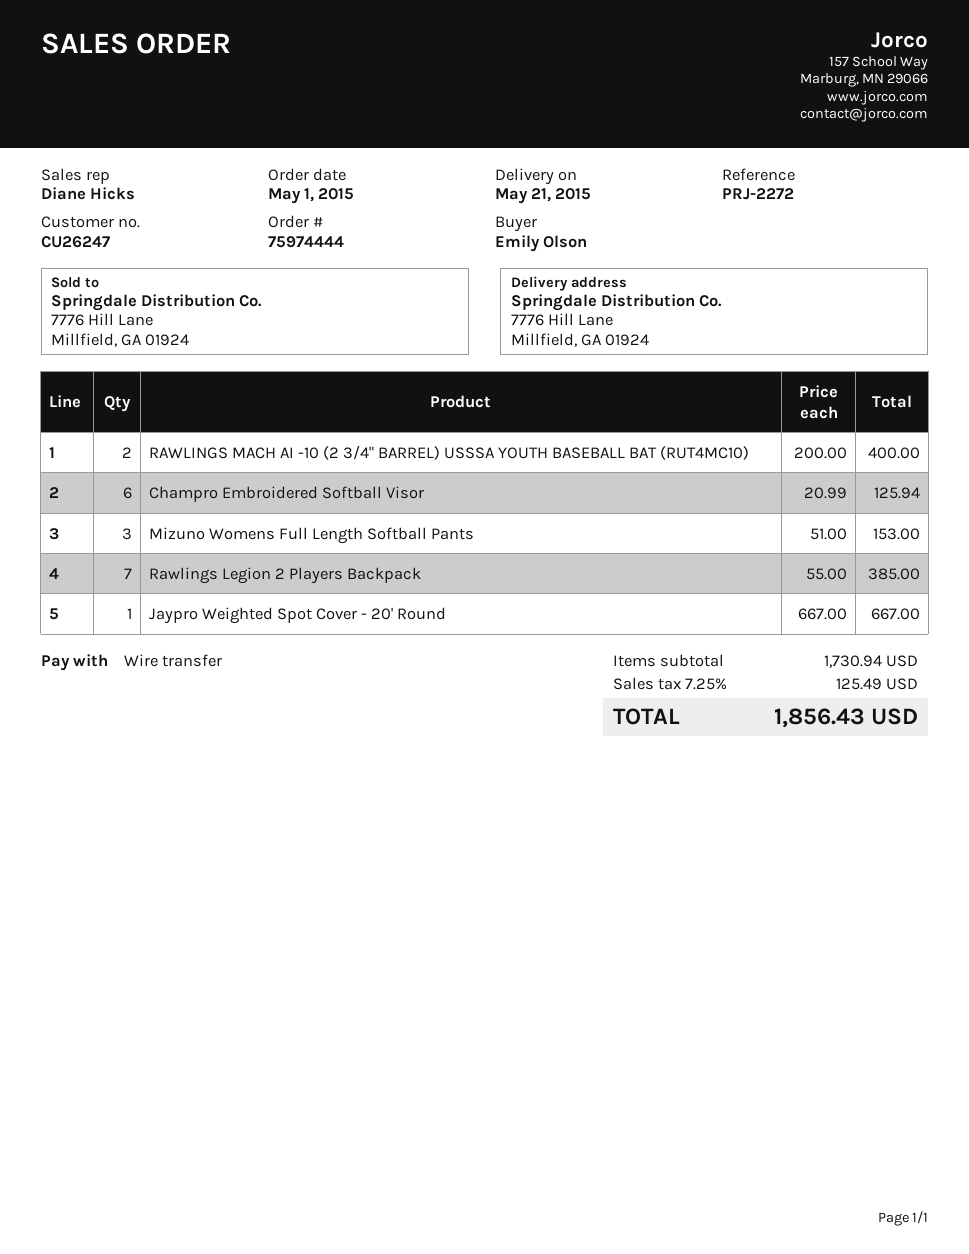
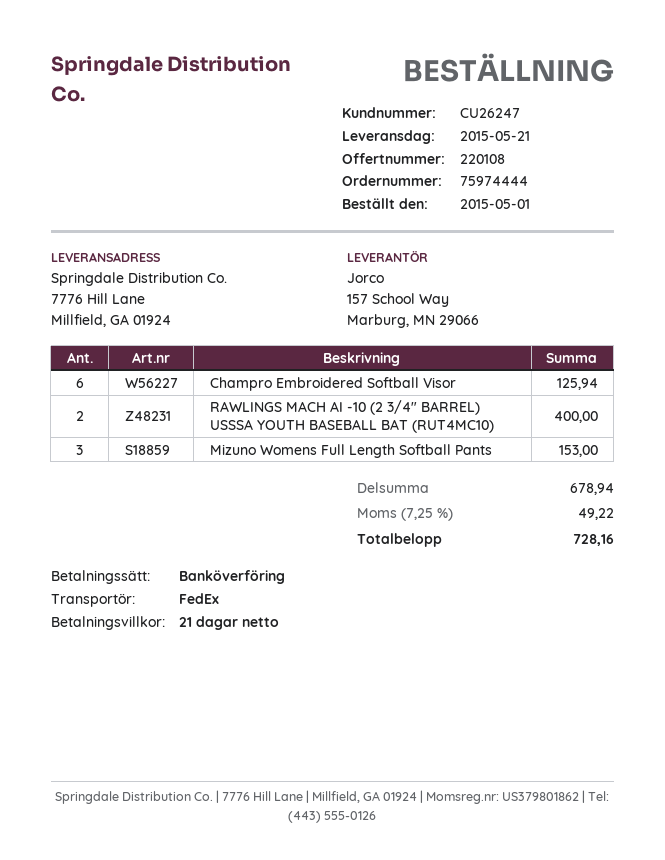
Rawlings Legion 2 Players Backpack: 7 for 385.00 -> none
Jaypro Weighted Spot Cover - 20' Round: 1 for 667.00 -> none
subtotal: 1730.94 -> 678.94
tax: 7.25% = 125.49 -> 7.25% = 49.22
total: 1856.43 -> 728.16

